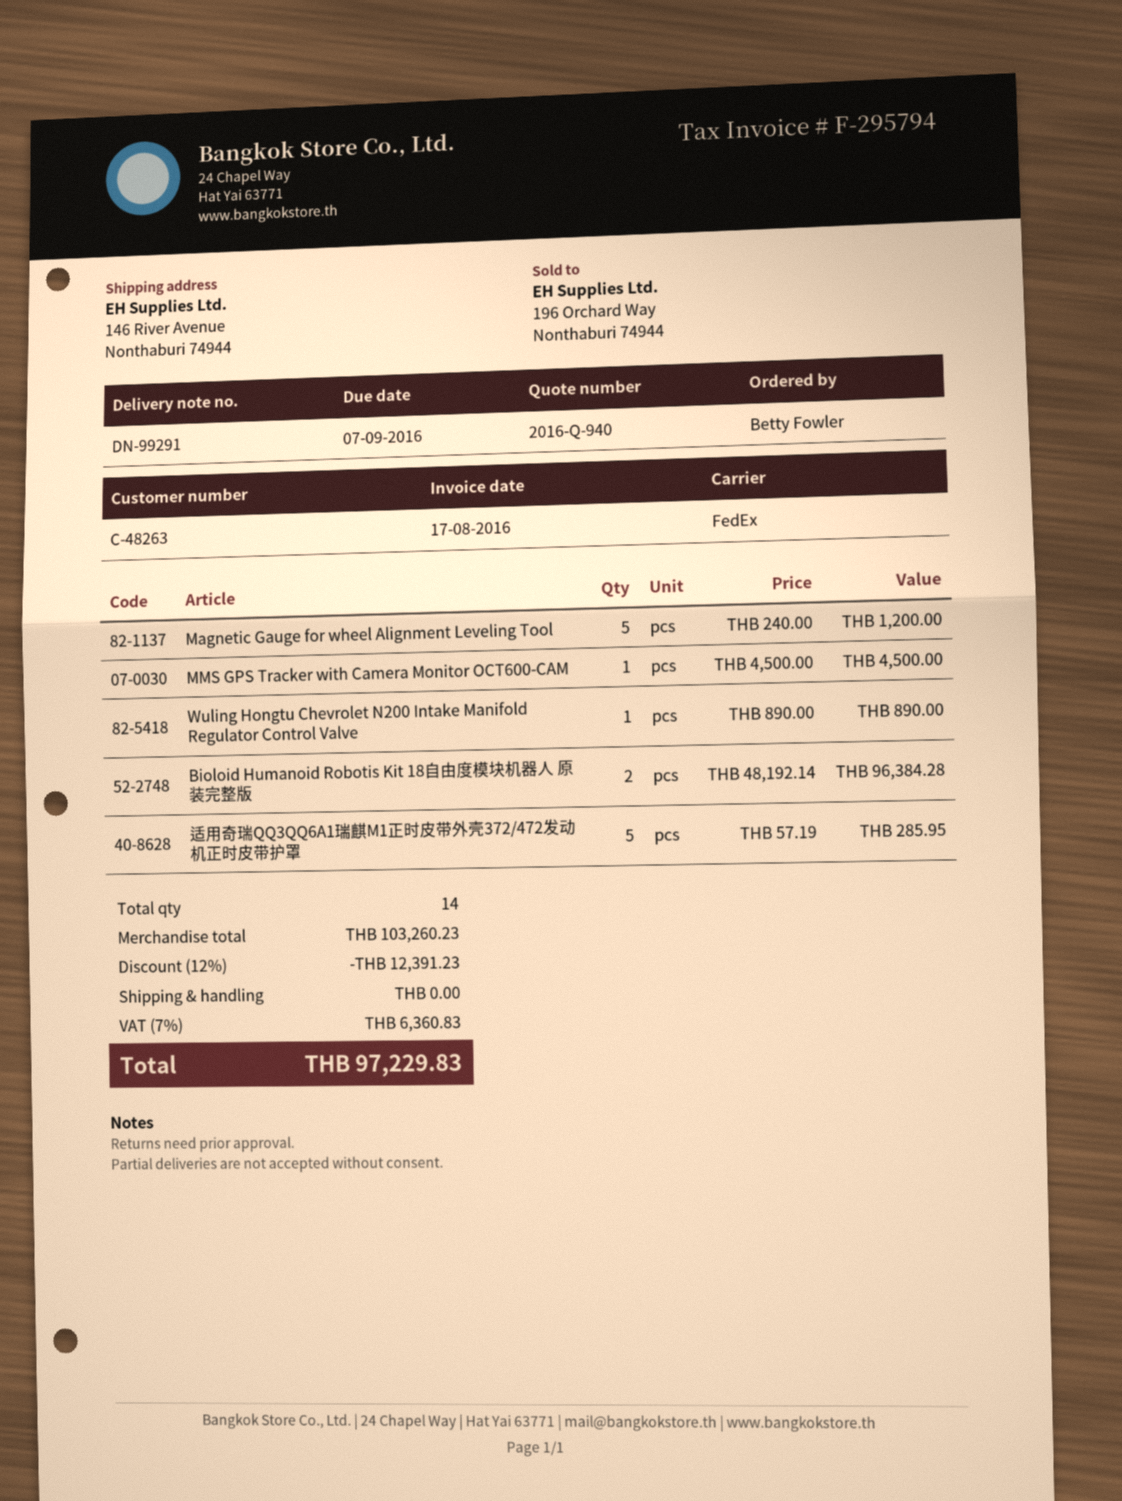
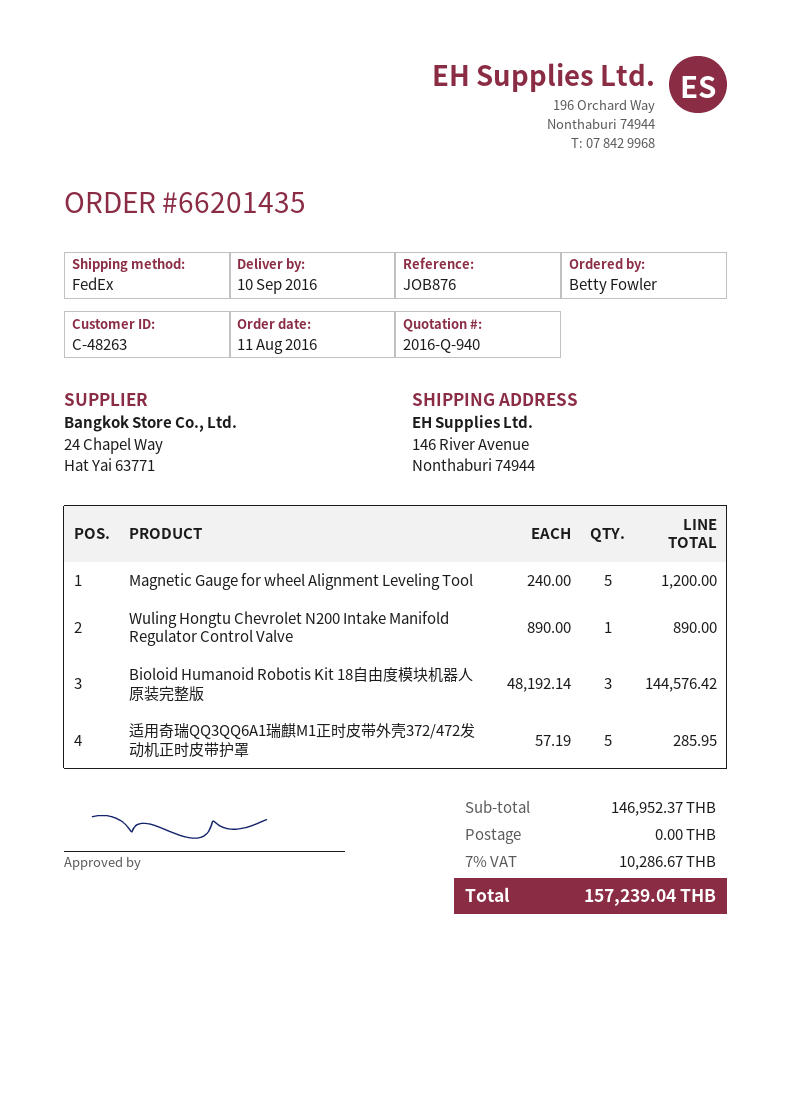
MMS GPS Tracker with Camera Monitor OCT600-CAM: 1 x 4500.00 = 4500.00 -> none
Bioloid Humanoid Robotis Kit 18自由度模块机器人 原装完整版: 2 x 48192.14 = 96384.28 -> 3 x 48192.14 = 144576.42
subtotal: 103260.23 -> 146952.37
discount: 12% = 12391.23 -> none
tax: 7% = 6360.83 -> 7% = 10286.67
total: 97229.83 -> 157239.04

